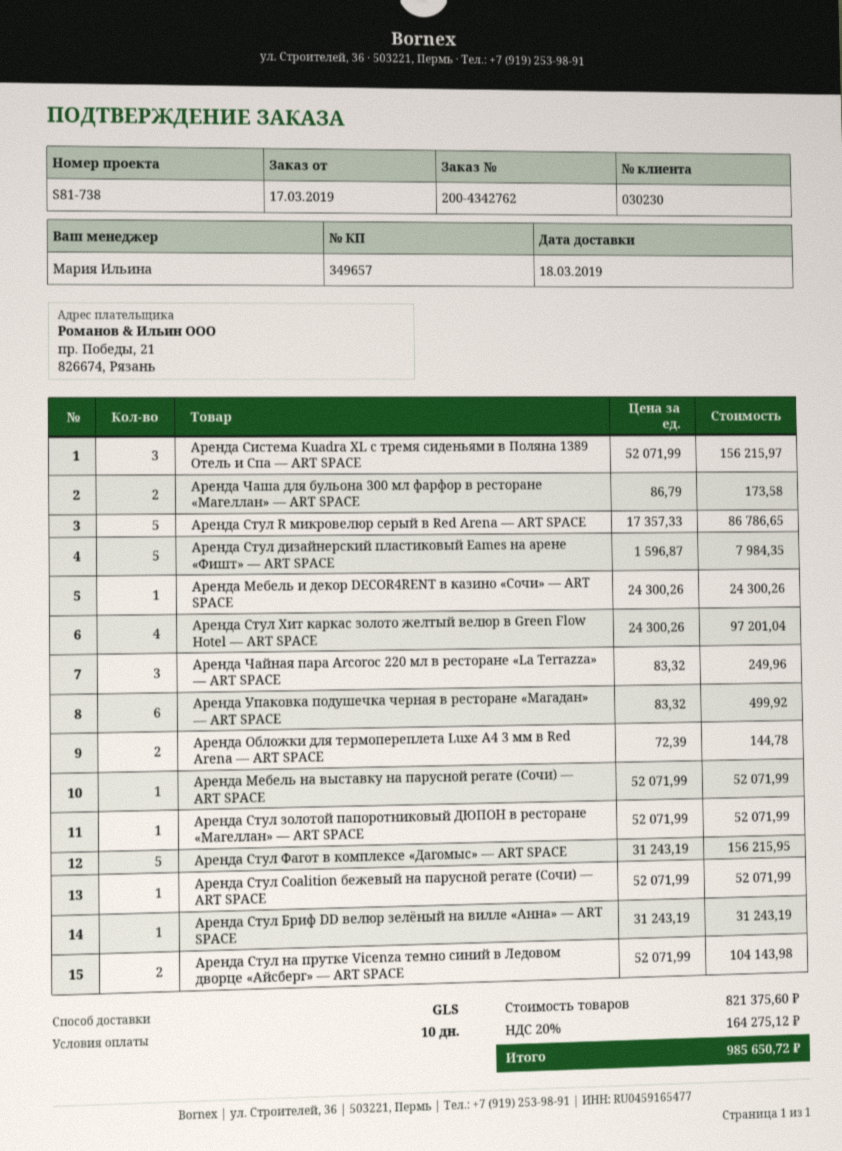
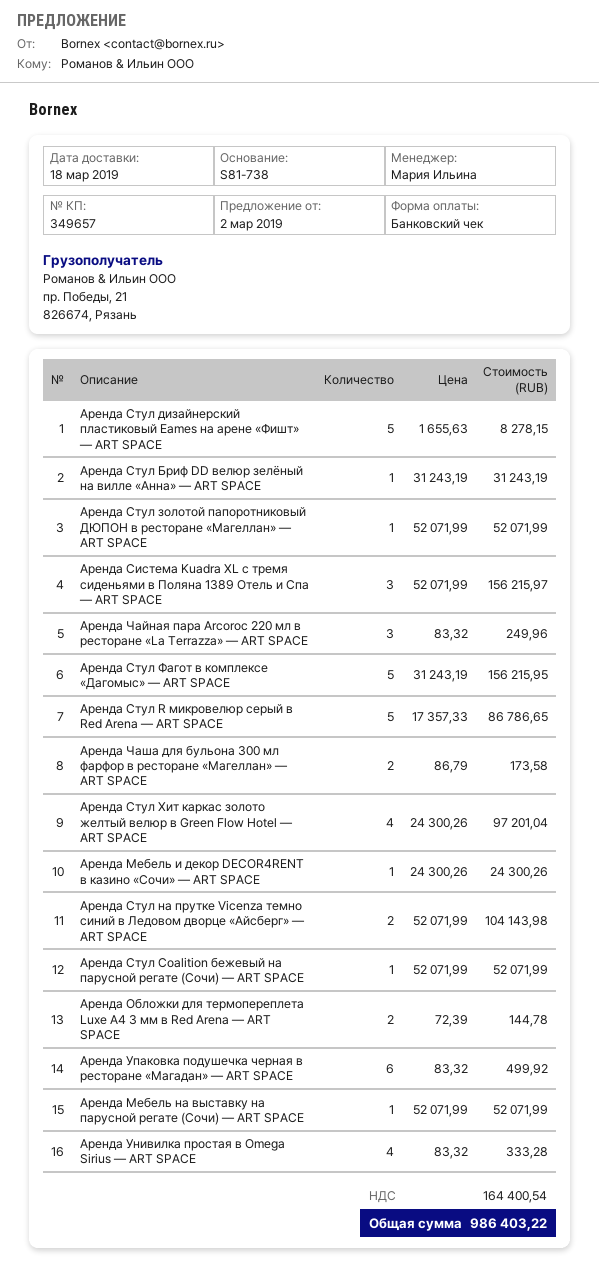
Аренда Стул дизайнерский пластиковый Eames на арене «Фишт» — ART SPACE: 5 x 1596.87 = 7984.35 -> 5 x 1655.63 = 8278.15
Аренда Унивилка простая в Omega Sirius — ART SPACE: none -> 4 x 83.32 = 333.28
tax: 164275.12 -> 164400.54
total: 985650.72 -> 986403.22

